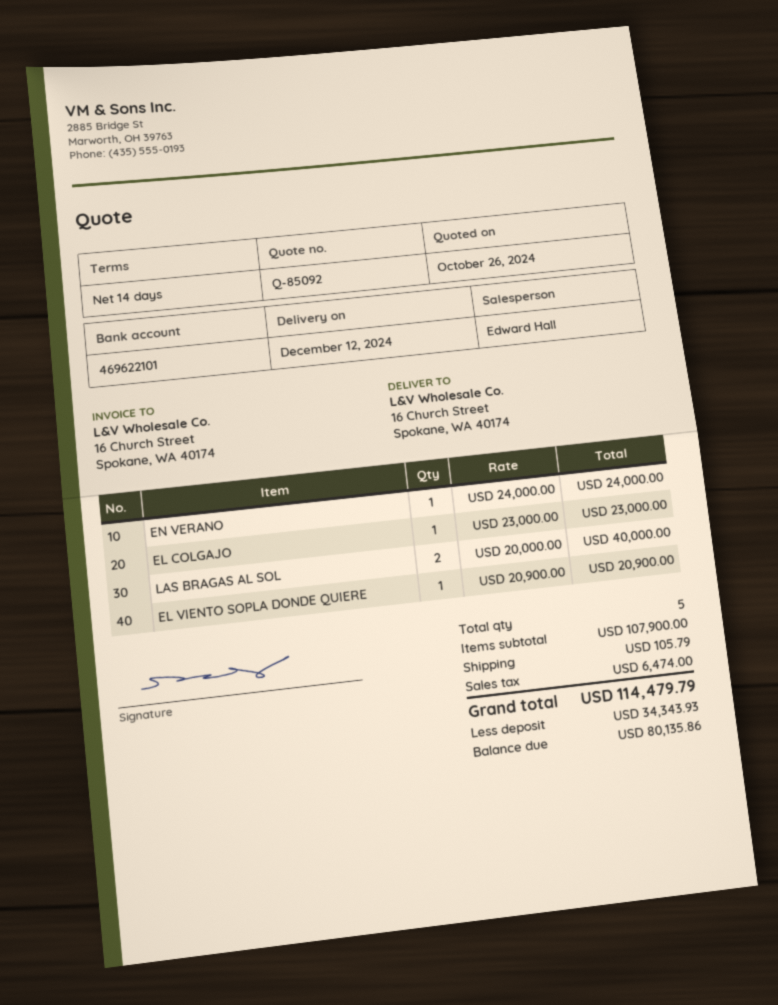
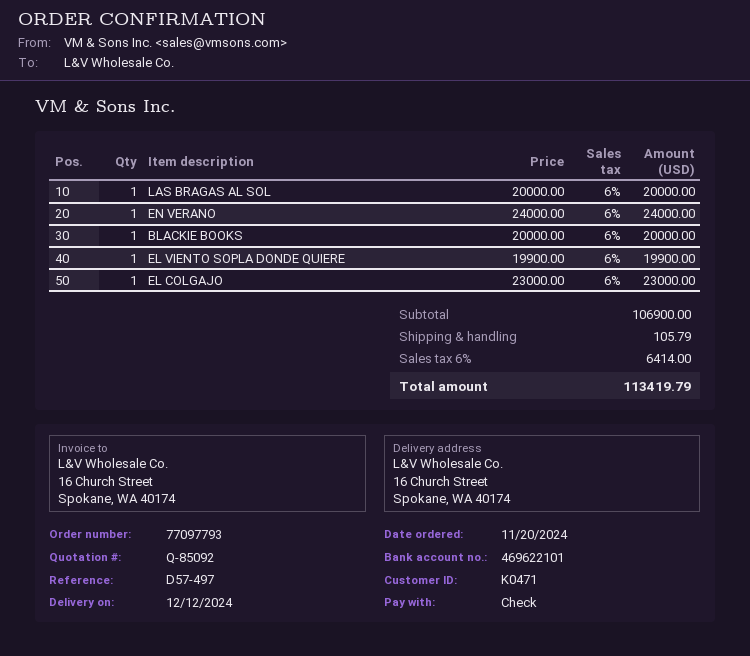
LAS BRAGAS AL SOL: 2 x 20000.00 = 40000.00 -> 1 x 20000.00 = 20000.00
EL VIENTO SOPLA DONDE QUIERE: 1 x 20900.00 = 20900.00 -> 1 x 19900.00 = 19900.00
BLACKIE BOOKS: none -> 1 x 20000.00 = 20000.00
subtotal: 107900.00 -> 106900.00
tax: 6474.00 -> 6414.00
total: 114479.79 -> 113419.79

